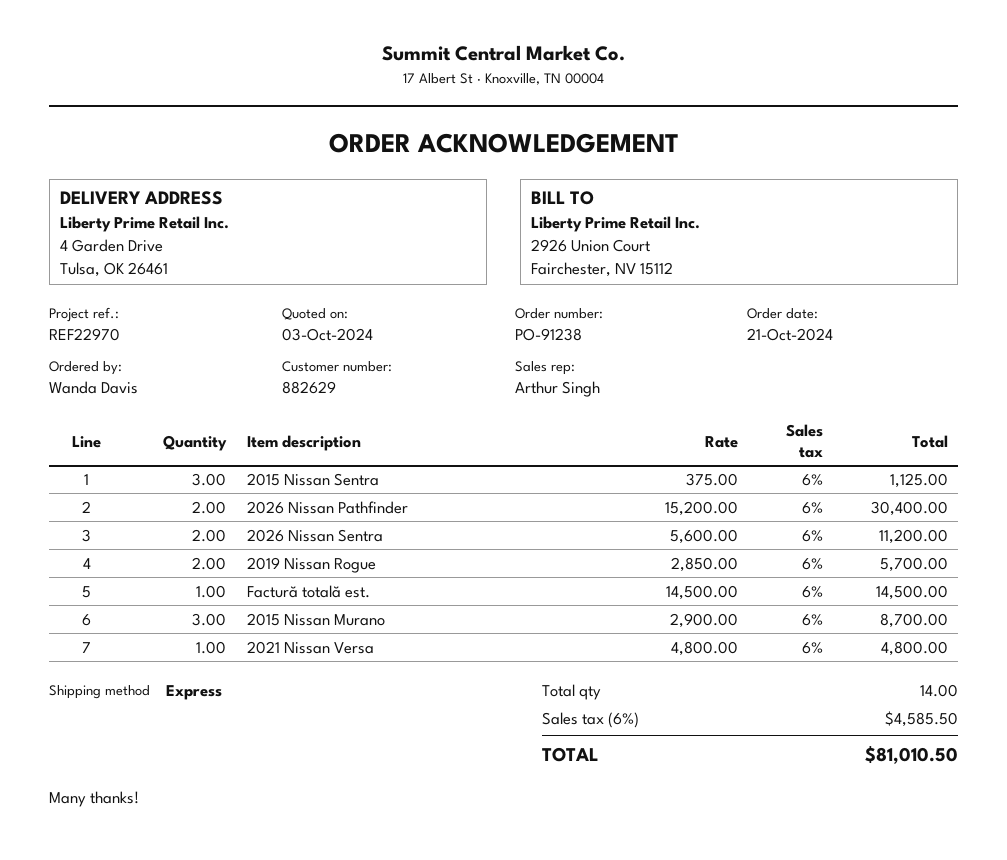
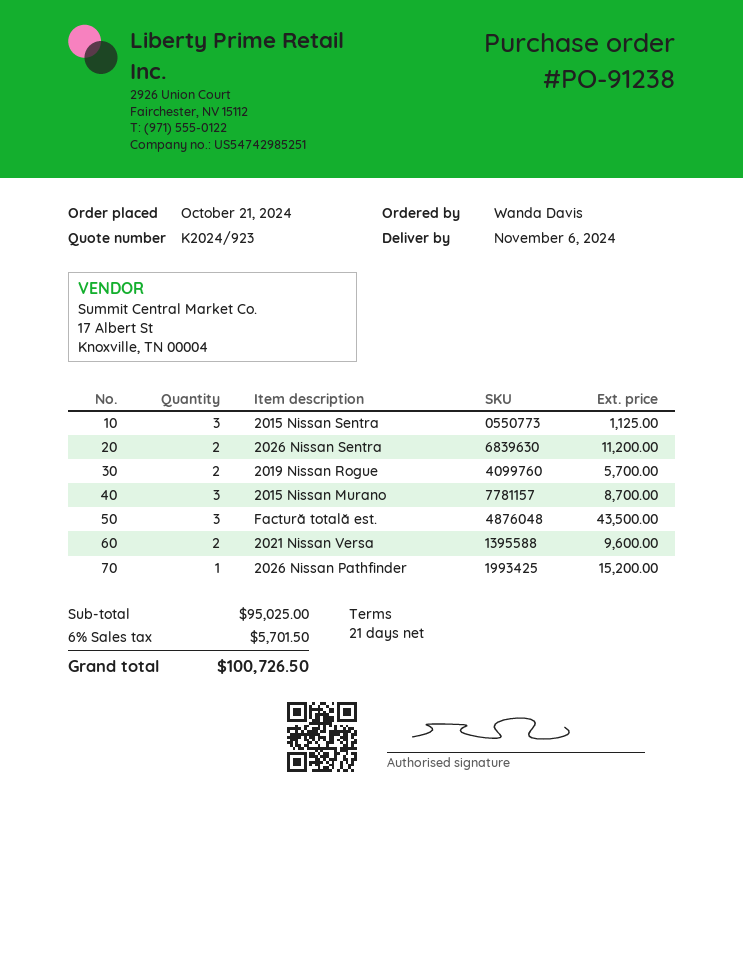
2026 Nissan Pathfinder: 2 for 30400.00 -> 1 for 15200.00
Factură totală est.: 1 for 14500.00 -> 3 for 43500.00
2021 Nissan Versa: 1 for 4800.00 -> 2 for 9600.00
tax: 6% = 4585.50 -> 6% = 5701.50
total: 81010.50 -> 100726.50

